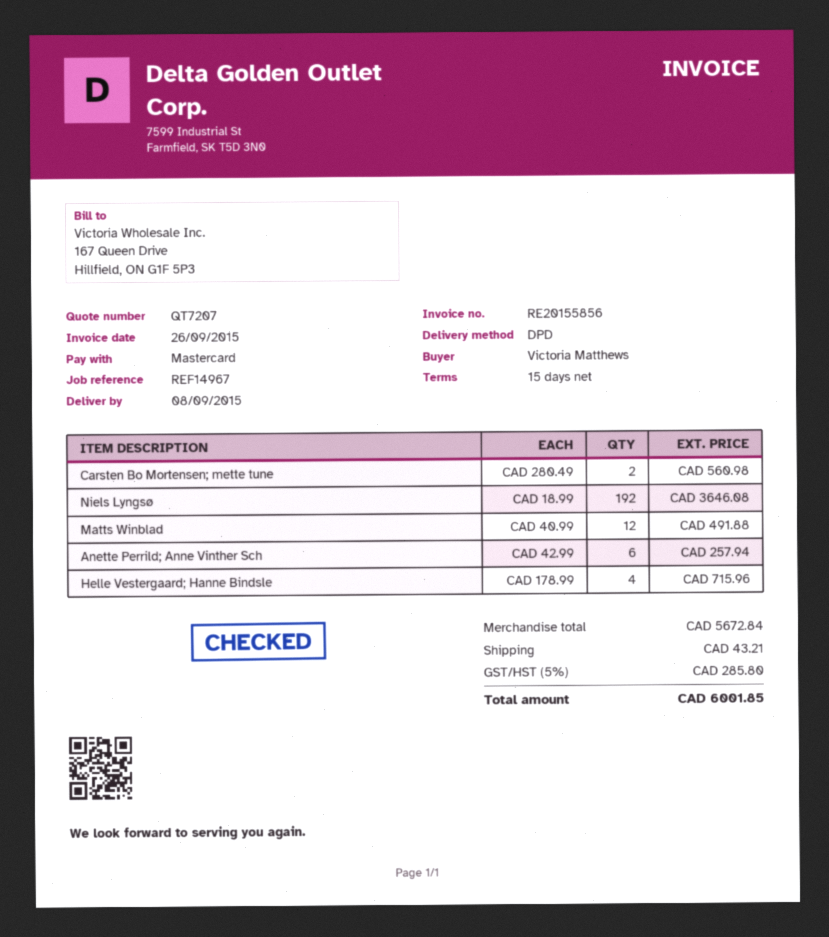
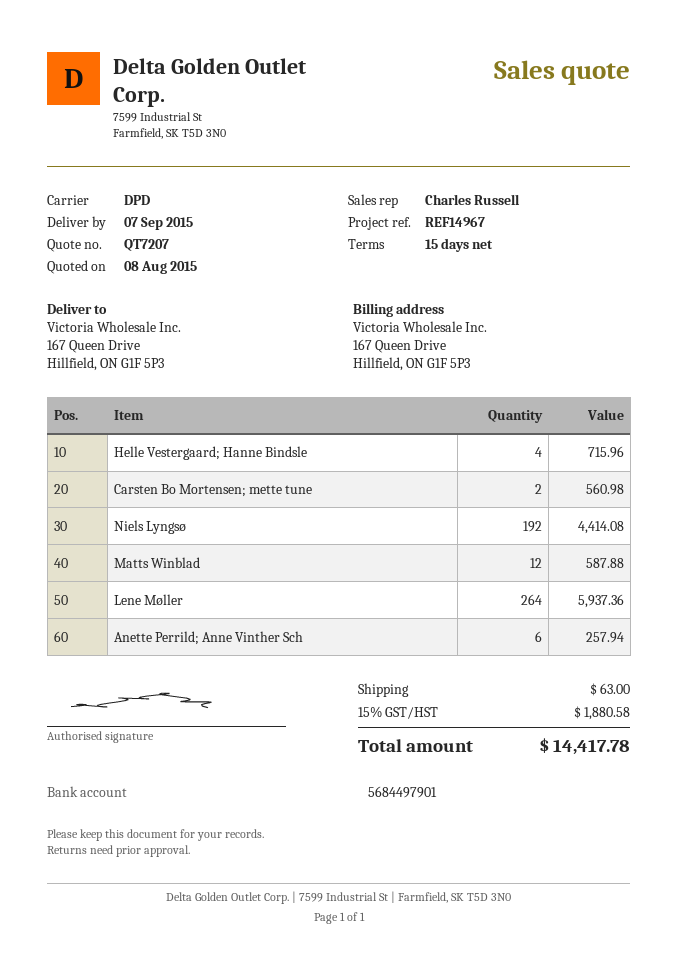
delivery date: 2015-09-08 -> 2015-09-07
Niels Lyngsø: 192 for 3646.08 -> 192 for 4414.08
Matts Winblad: 12 for 491.88 -> 12 for 587.88
Lene Møller: none -> 264 for 5937.36
shipping: 43.21 -> 63.00
tax: 5% = 285.80 -> 15% = 1880.58
total: 6001.85 -> 14417.78

